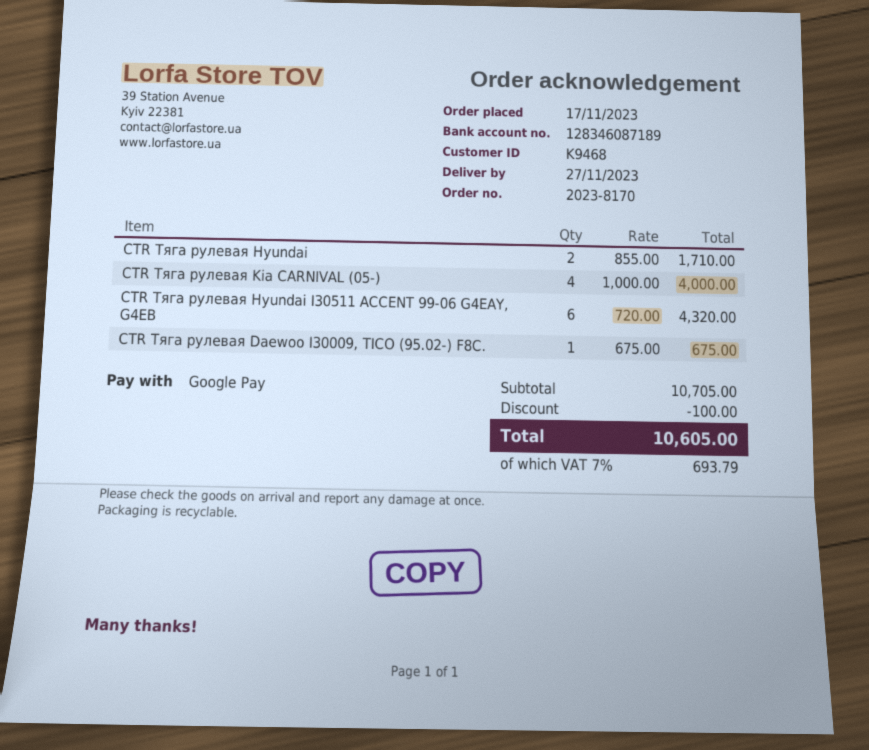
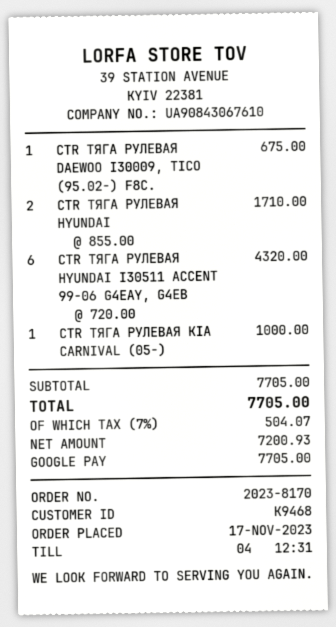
CTR Тяга рулевая Kia CARNIVAL (05-): 4 x 1000.00 = 4000.00 -> 1 x 1000.00 = 1000.00
subtotal: 10705.00 -> 7705.00
discount: 100.00 -> none
tax: 7% = 693.79 -> 7% = 504.07
total: 10605.00 -> 7705.00

